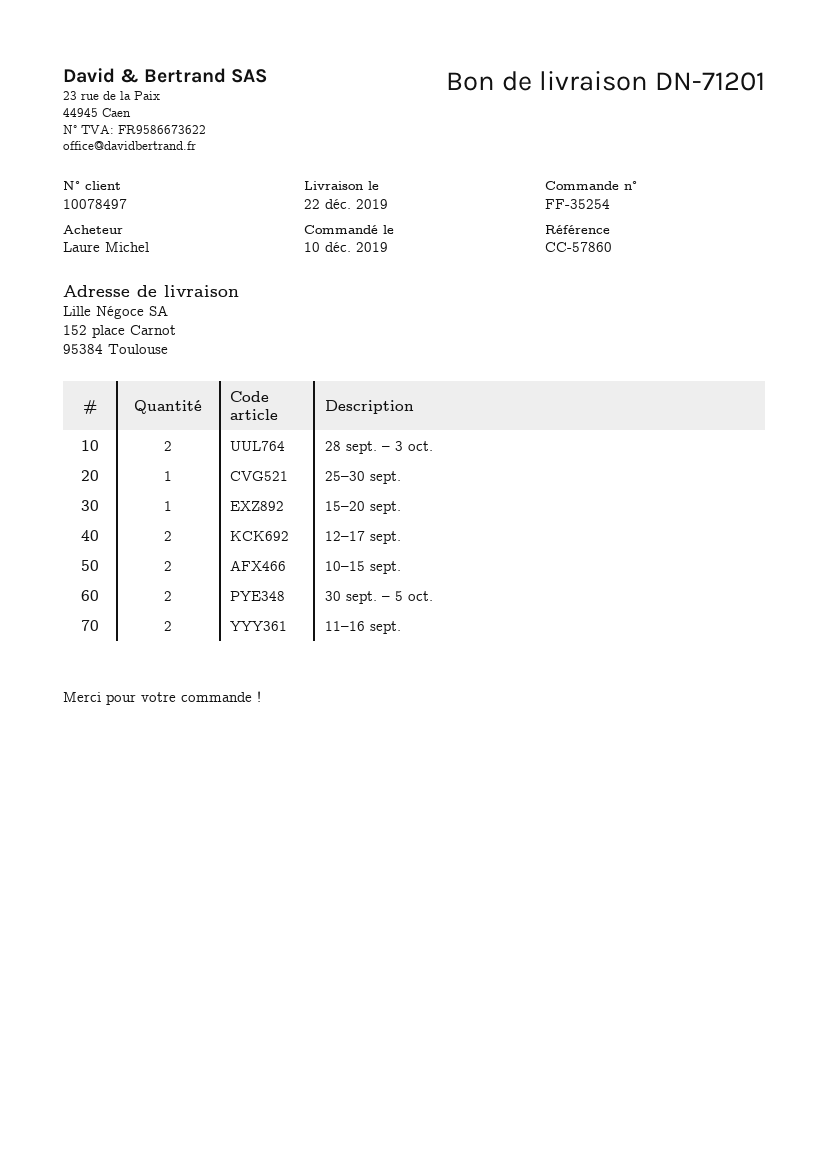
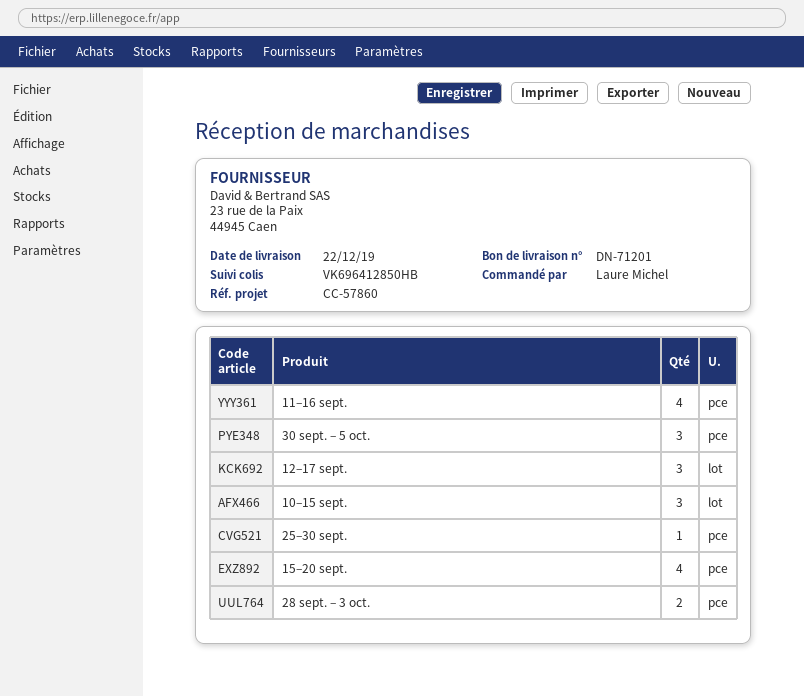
15–20 sept.: 1 -> 4
12–17 sept.: 2 -> 3
10–15 sept.: 2 -> 3
30 sept. – 5 oct.: 2 -> 3
11–16 sept.: 2 -> 4

